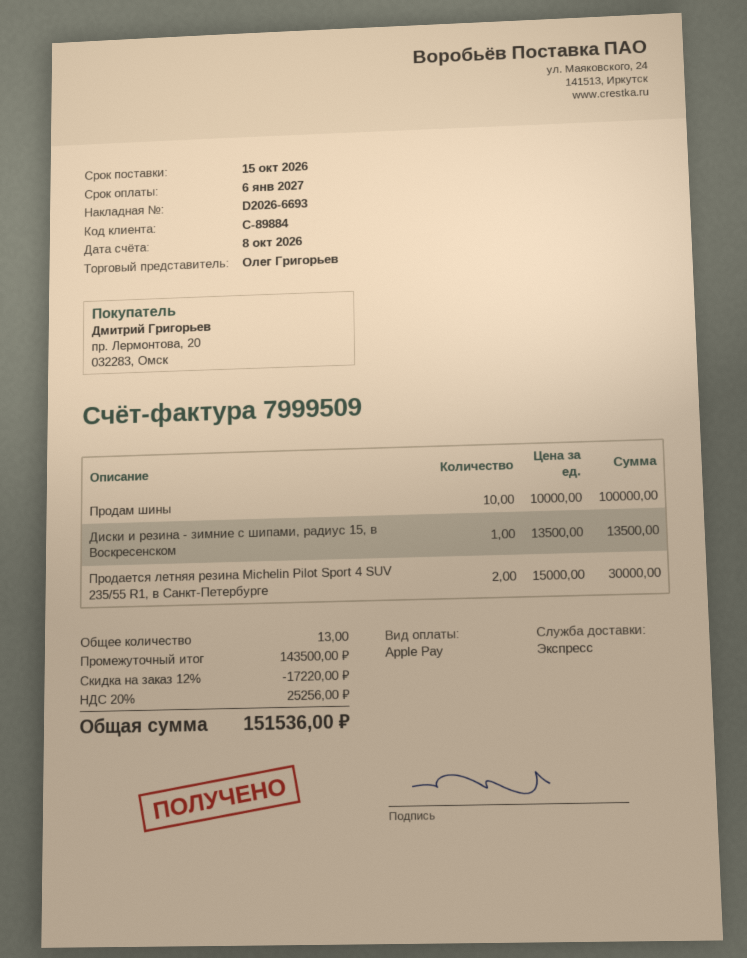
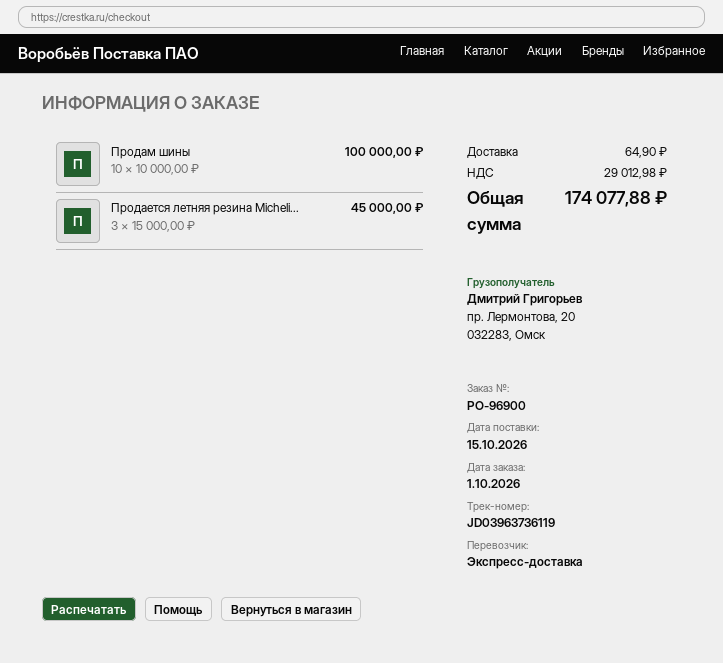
Диски и резина - зимние с шипами, радиус 15, в Воскресенском: 1 x 13500.00 = 13500.00 -> none
Продается летняя резина Michelin Pilot Sport 4 SUV 235/55 R1, в Санкт-Петербурге: 2 x 15000.00 = 30000.00 -> 3 x 15000.00 = 45000.00
discount: 12% = 17220.00 -> none
shipping: none -> 64.90
tax: 25256.00 -> 29012.98
total: 151536.00 -> 174077.88

